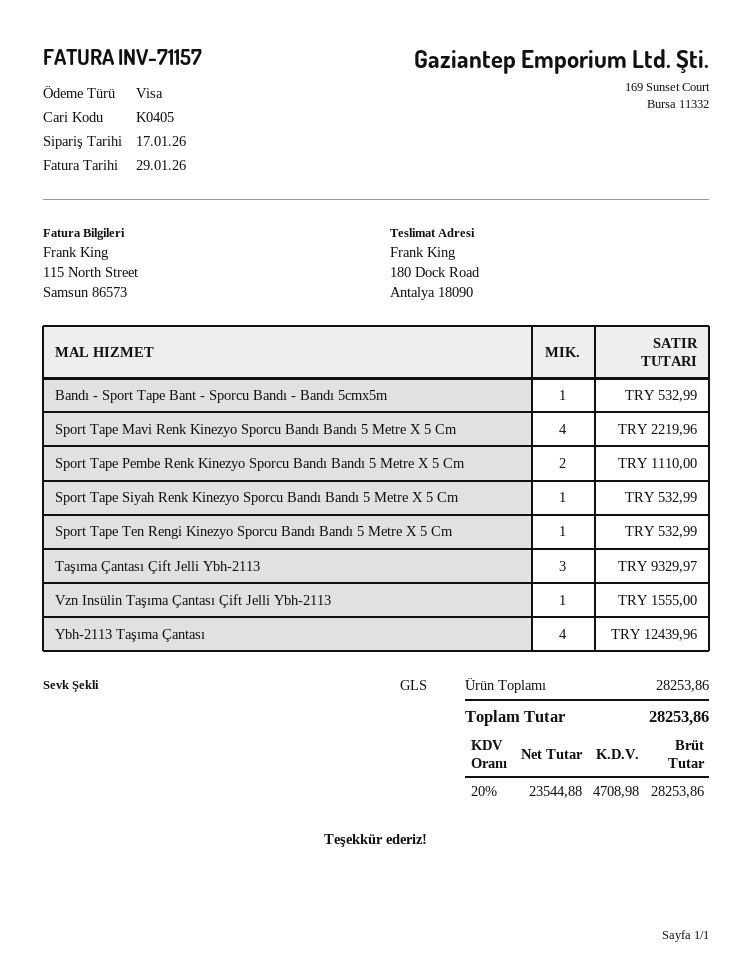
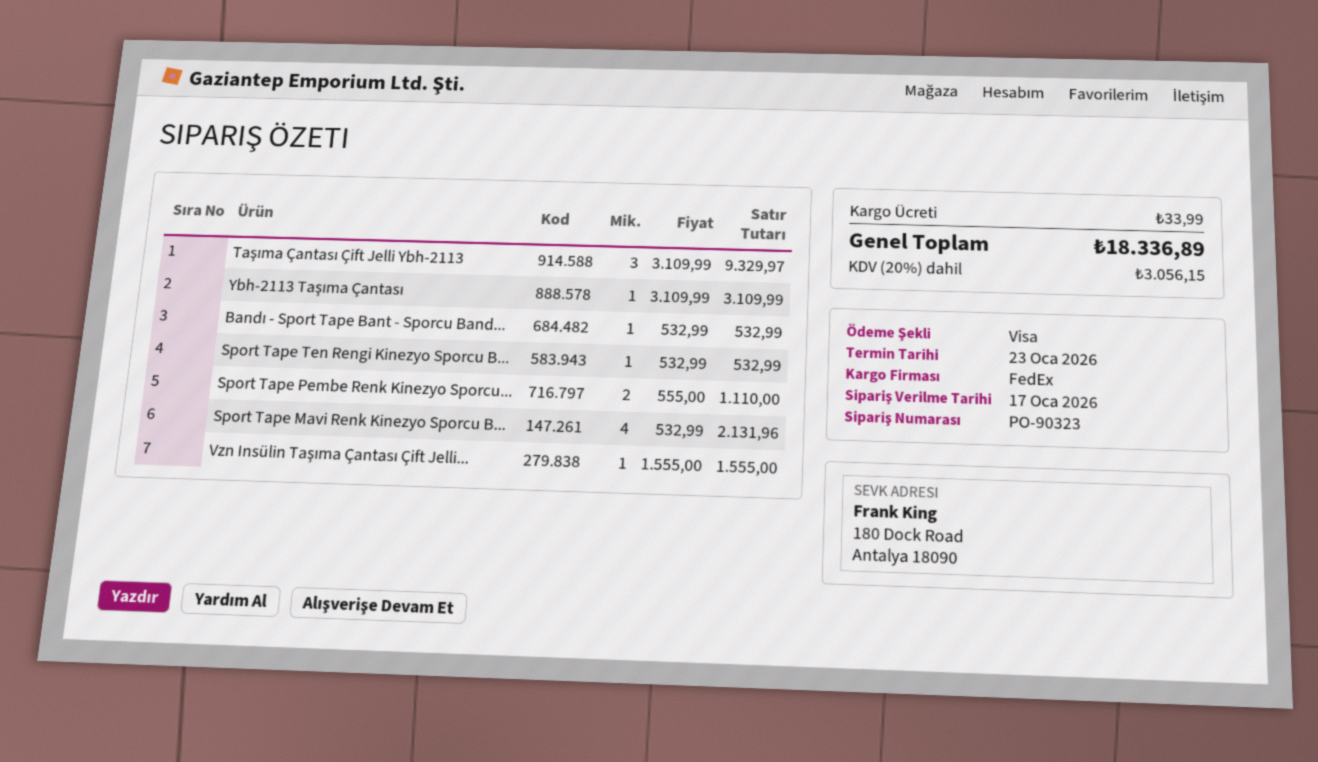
shipping method: GLS -> FedEx
Sport Tape Mavi Renk Kinezyo Sporcu Bandı Bandı 5 Metre X 5 Cm: 4 for 2219.96 -> 4 for 2131.96
Sport Tape Siyah Renk Kinezyo Sporcu Bandı Bandı 5 Metre X 5 Cm: 1 for 532.99 -> none
Ybh-2113 Taşıma Çantası: 4 for 12439.96 -> 1 for 3109.99
shipping: none -> 33.99
tax: 20% = 4708.98 -> 20% = 3056.15
total: 28253.86 -> 18336.89

